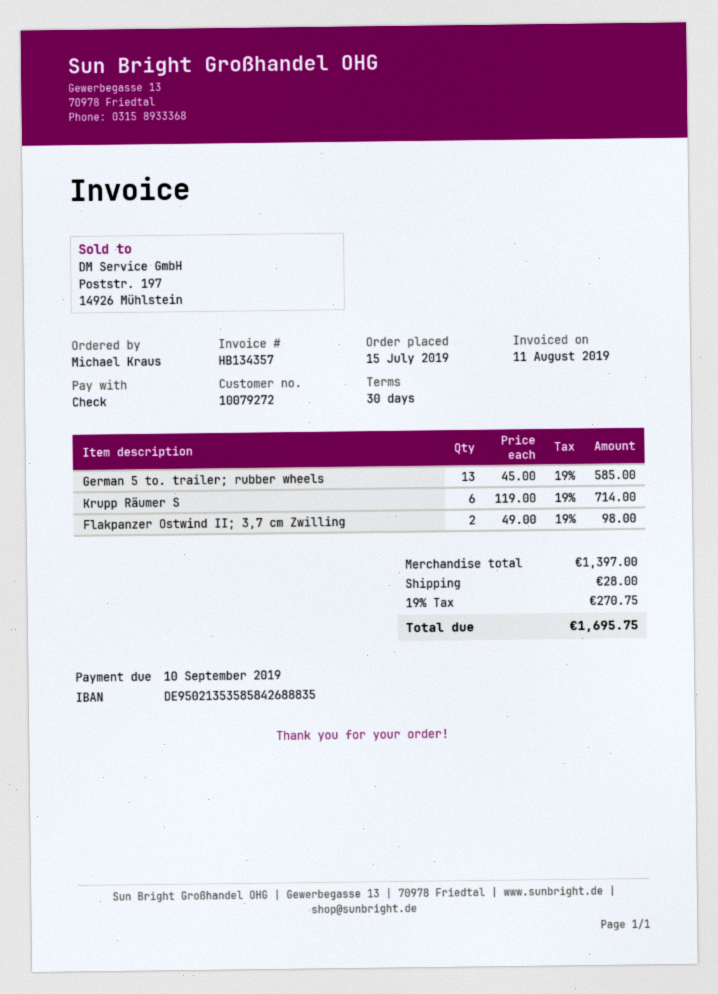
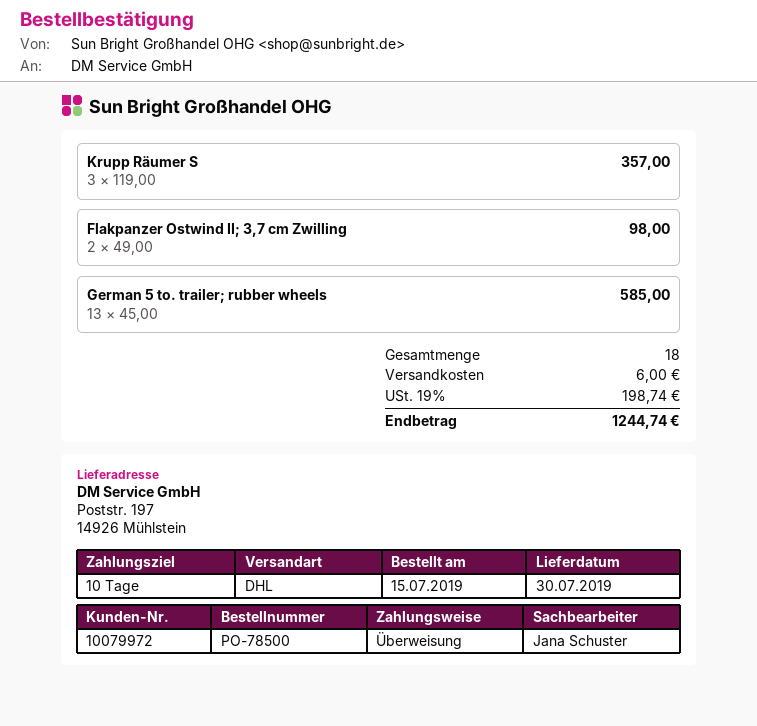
payment terms: 30 days -> 10 days
customer number: 10079272 -> 10079972
payment method: cheque -> bank transfer
Krupp Räumer S: 6 x 119.00 = 714.00 -> 3 x 119.00 = 357.00
shipping: 28.00 -> 6.00
tax: 19% = 270.75 -> 19% = 198.74
total: 1695.75 -> 1244.74

